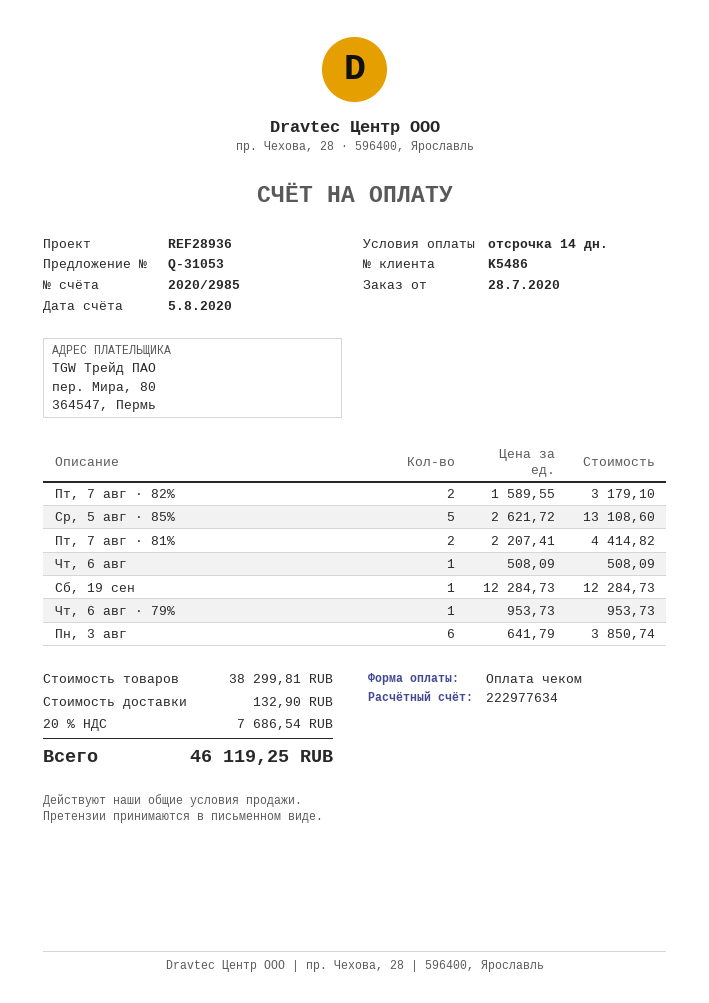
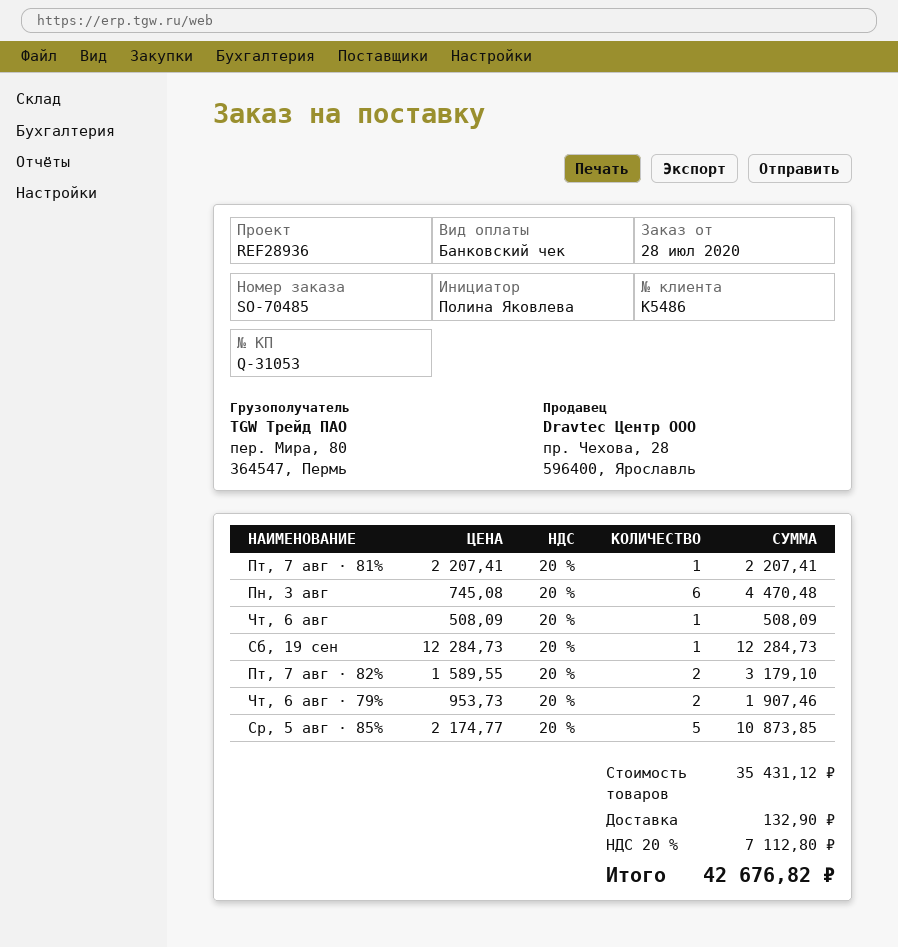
Ср, 5 авг · 85%: 5 x 2621.72 = 13108.60 -> 5 x 2174.77 = 10873.85
Пт, 7 авг · 81%: 2 x 2207.41 = 4414.82 -> 1 x 2207.41 = 2207.41
Чт, 6 авг · 79%: 1 x 953.73 = 953.73 -> 2 x 953.73 = 1907.46
Пн, 3 авг: 6 x 641.79 = 3850.74 -> 6 x 745.08 = 4470.48
subtotal: 38299.81 -> 35431.12
tax: 20% = 7686.54 -> 20% = 7112.80
total: 46119.25 -> 42676.82

